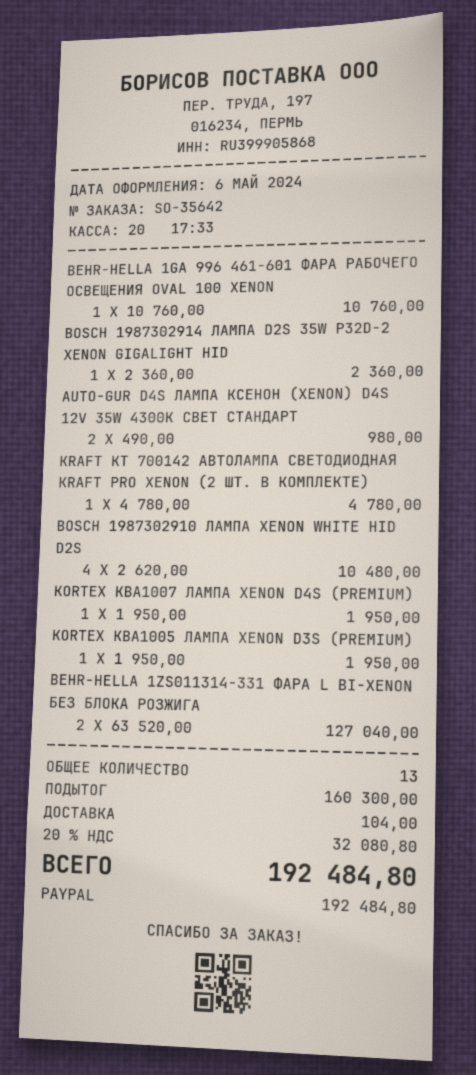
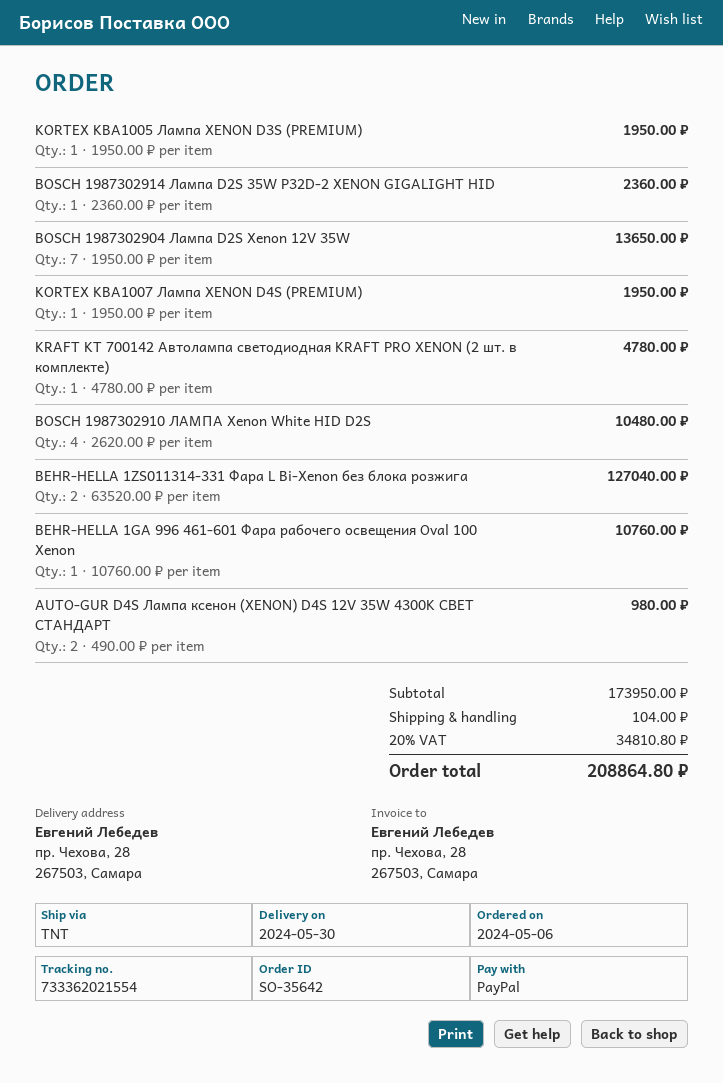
BOSCH 1987302904 Лампа D2S Xenon 12V 35W: none -> 7 x 1950.00 = 13650.00
subtotal: 160300.00 -> 173950.00
tax: 20% = 32080.80 -> 20% = 34810.80
total: 192484.80 -> 208864.80

